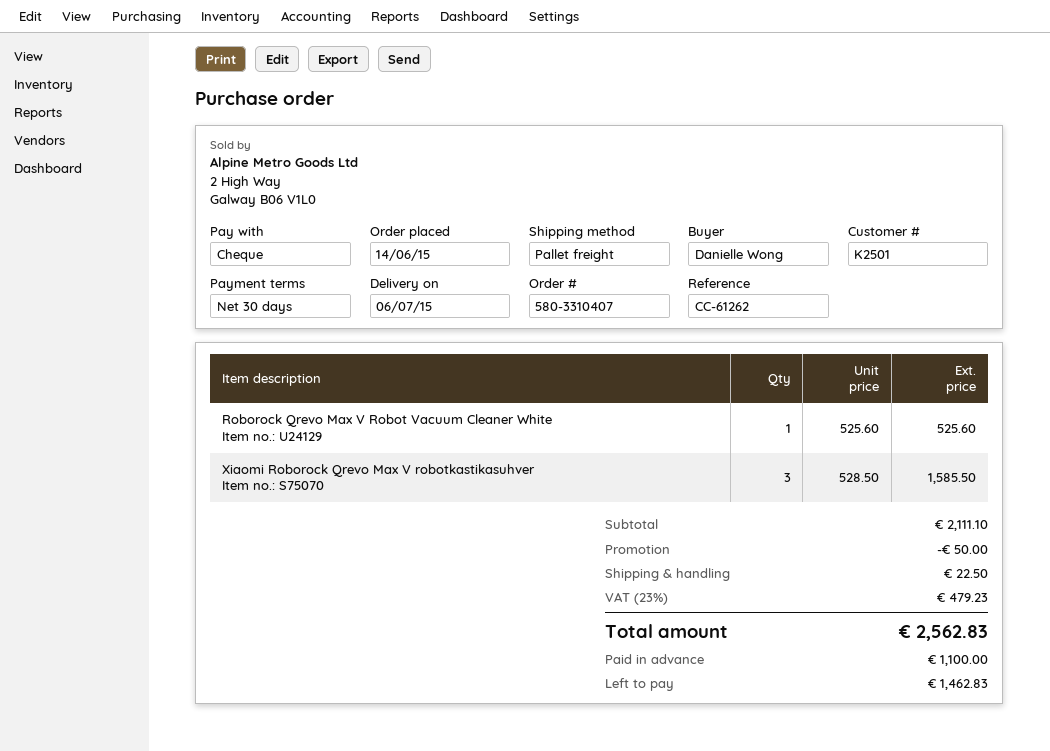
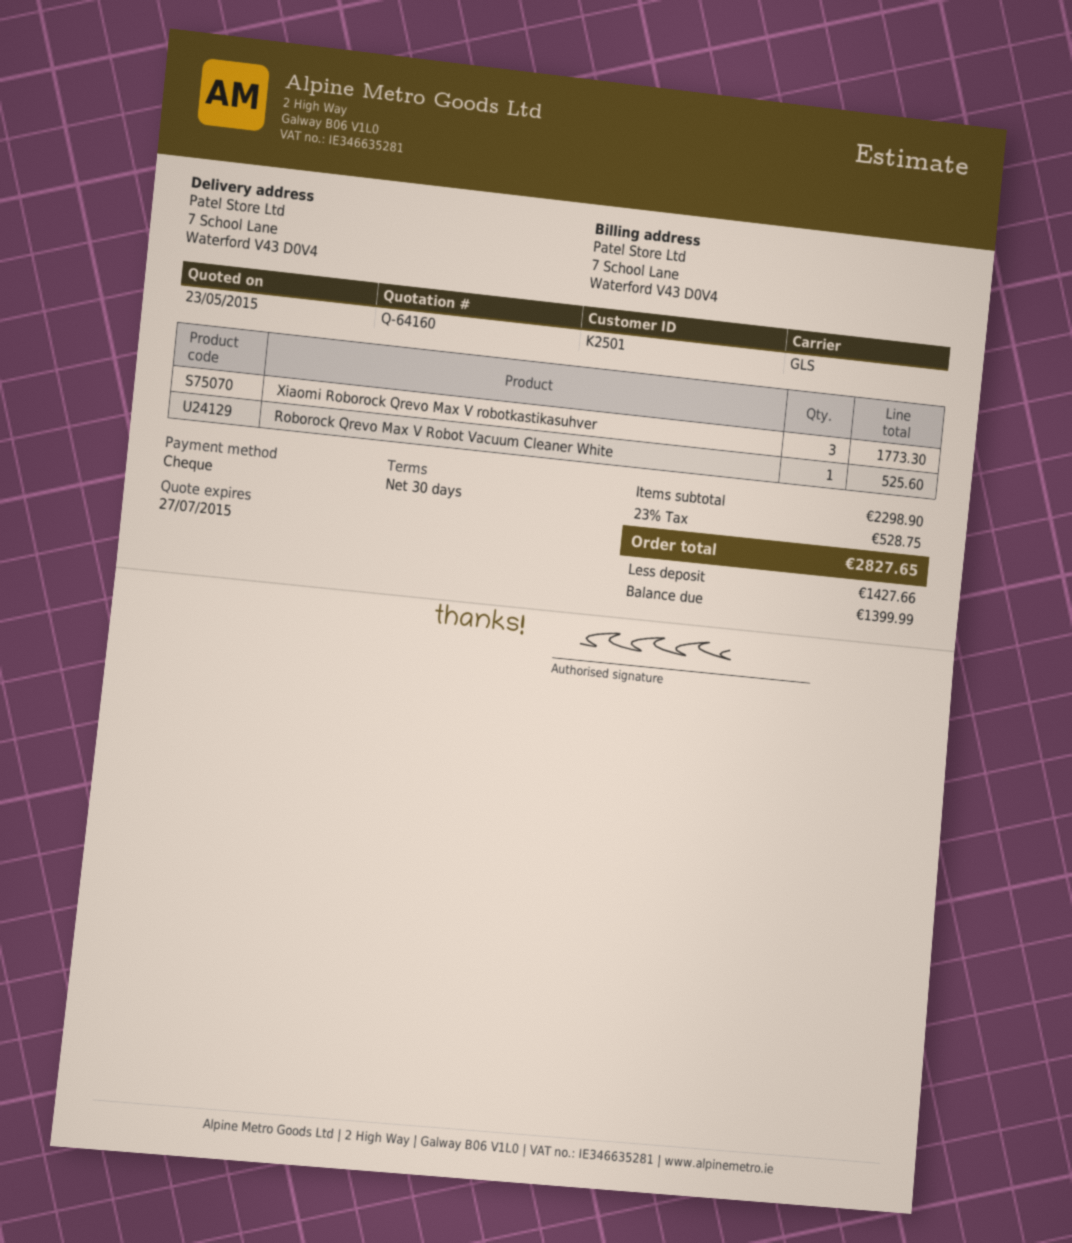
shipping method: pallet freight -> GLS
Xiaomi Roborock Qrevo Max V robotkastikasuhver: 3 for 1585.50 -> 3 for 1773.30
subtotal: 2111.10 -> 2298.90
discount: 50.00 -> none
shipping: 22.50 -> none
tax: 23% = 479.23 -> 23% = 528.75
total: 2562.83 -> 2827.65
deposit: 1100.00 -> 1427.66
balance: 1462.83 -> 1399.99

